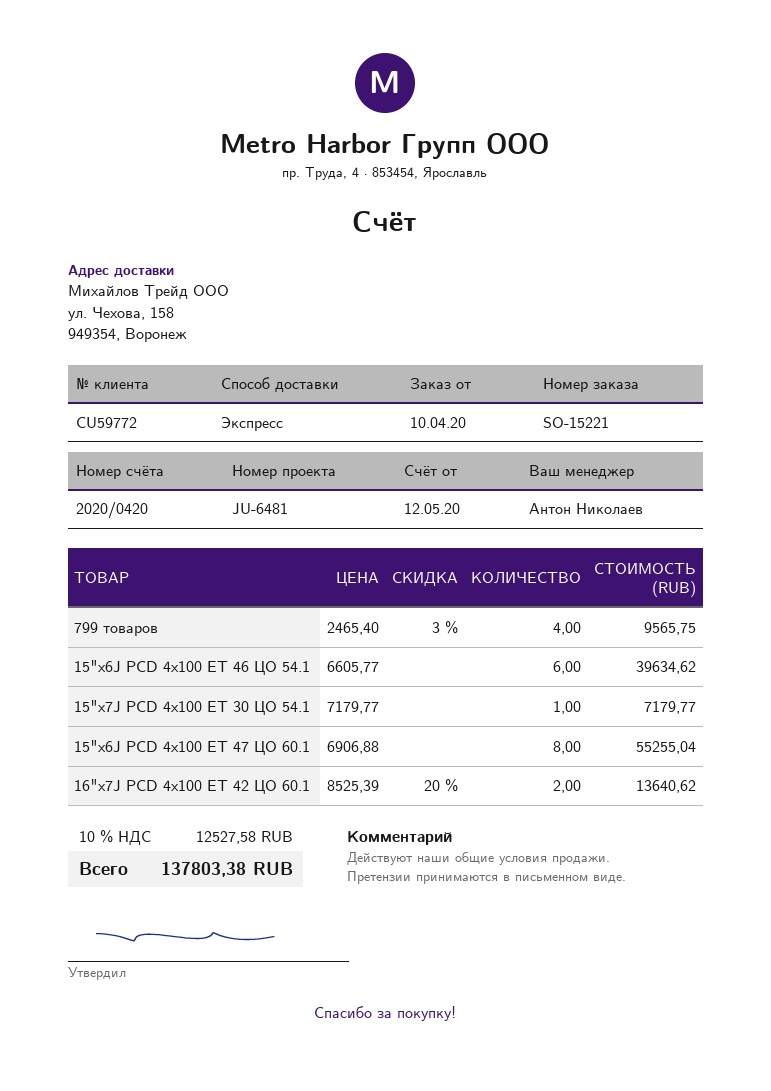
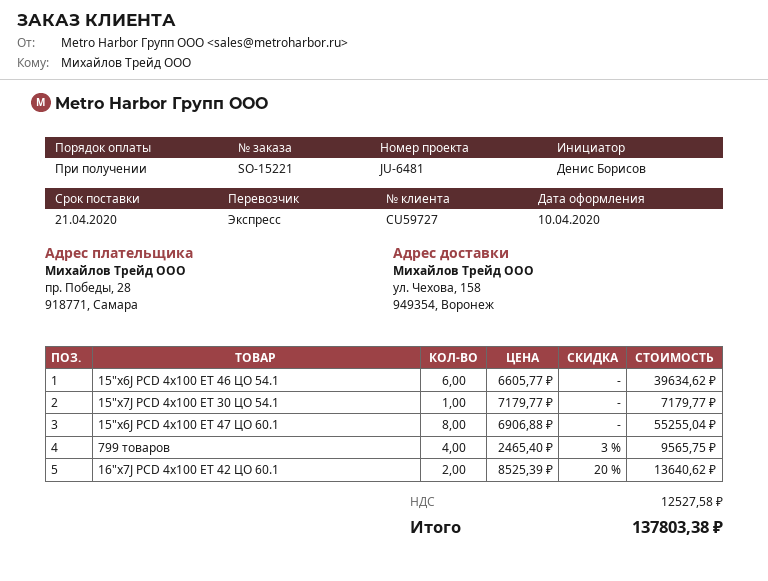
customer number: CU59772 -> CU59727

